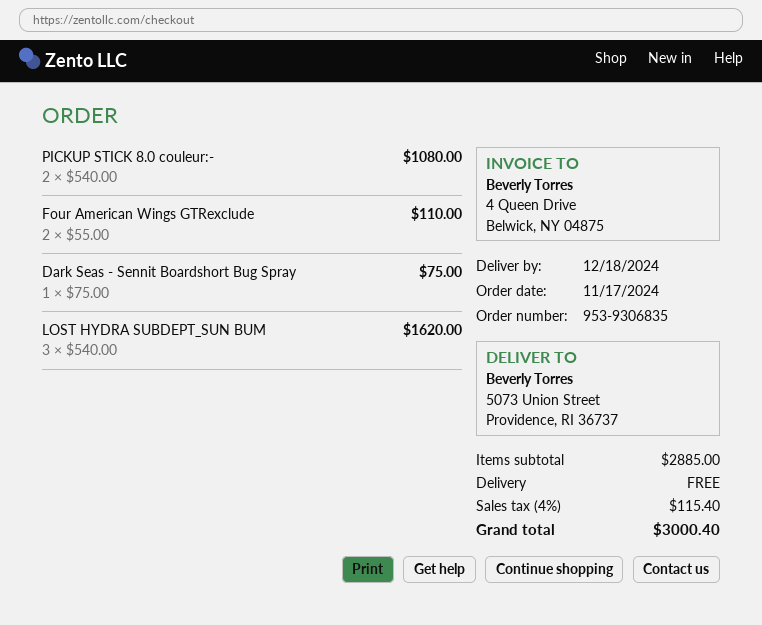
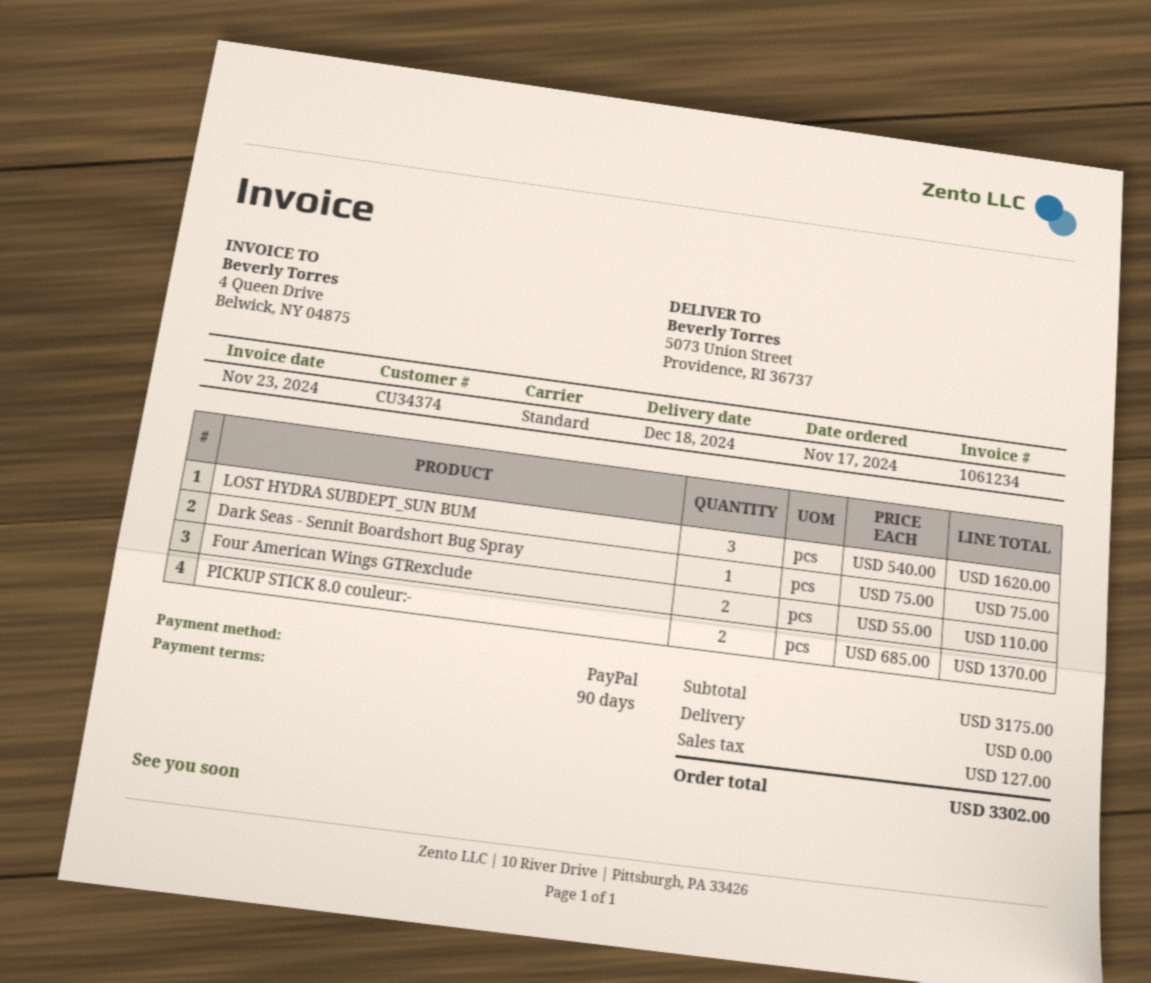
PICKUP STICK 8.0 couleur:-: 2 x 540.00 = 1080.00 -> 2 x 685.00 = 1370.00
subtotal: 2885.00 -> 3175.00
tax: 115.40 -> 127.00
total: 3000.40 -> 3302.00

